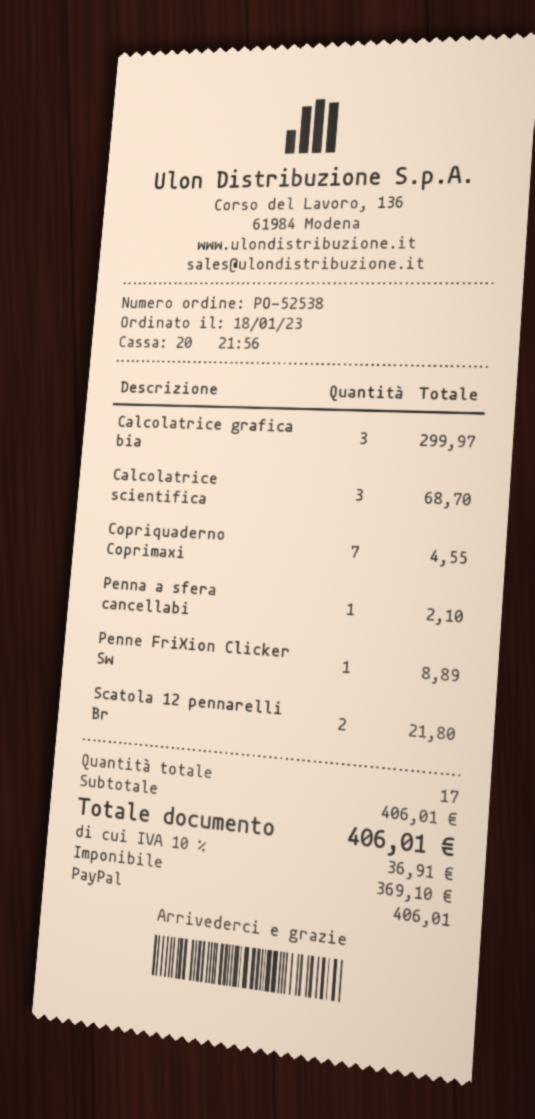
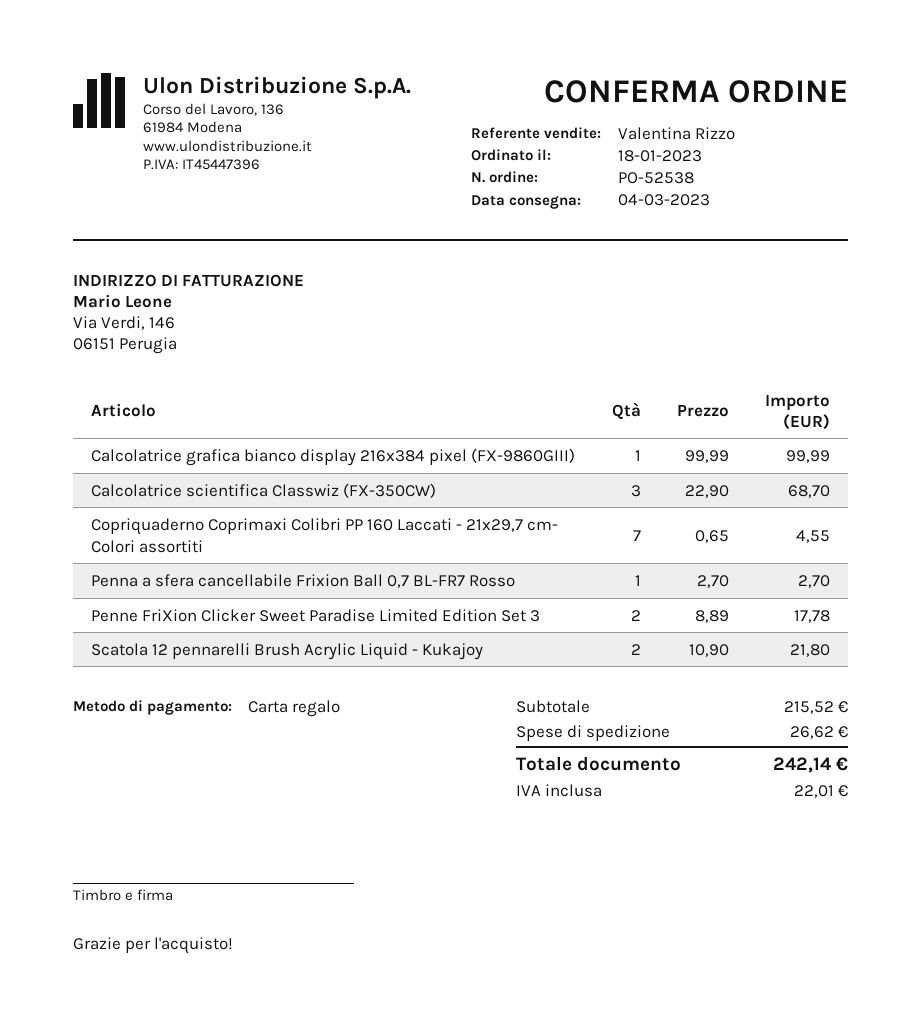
payment method: PayPal -> gift card
Calcolatrice grafica bia: 3 for 299.97 -> 1 for 99.99
Penna a sfera cancellabi: 1 for 2.10 -> 1 for 2.70
Penne FriXion Clicker Sw: 1 for 8.89 -> 2 for 17.78
subtotal: 406.01 -> 215.52
shipping: none -> 26.62
tax: 36.91 -> 22.01
total: 406.01 -> 242.14

